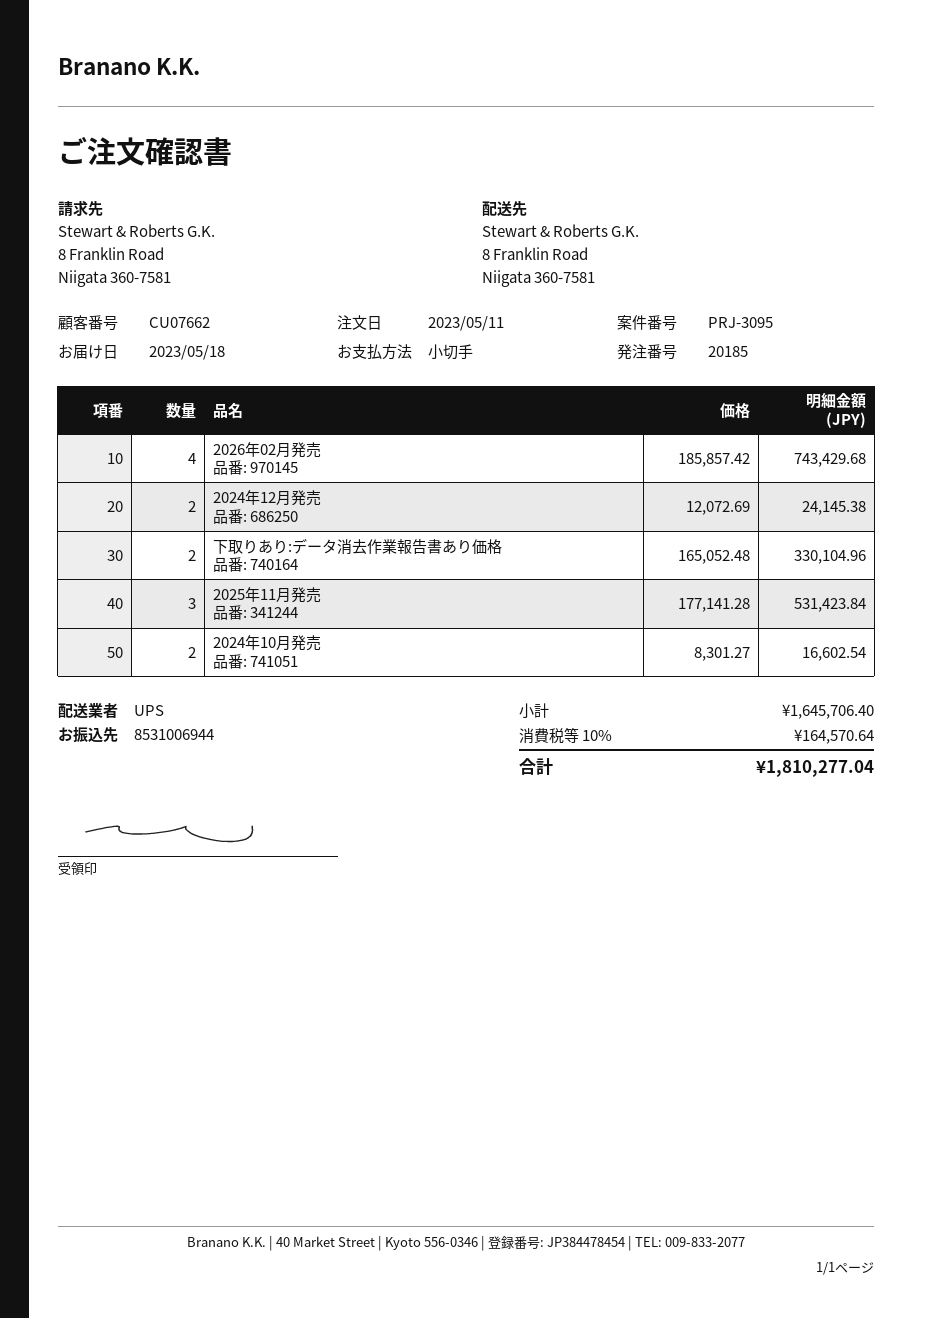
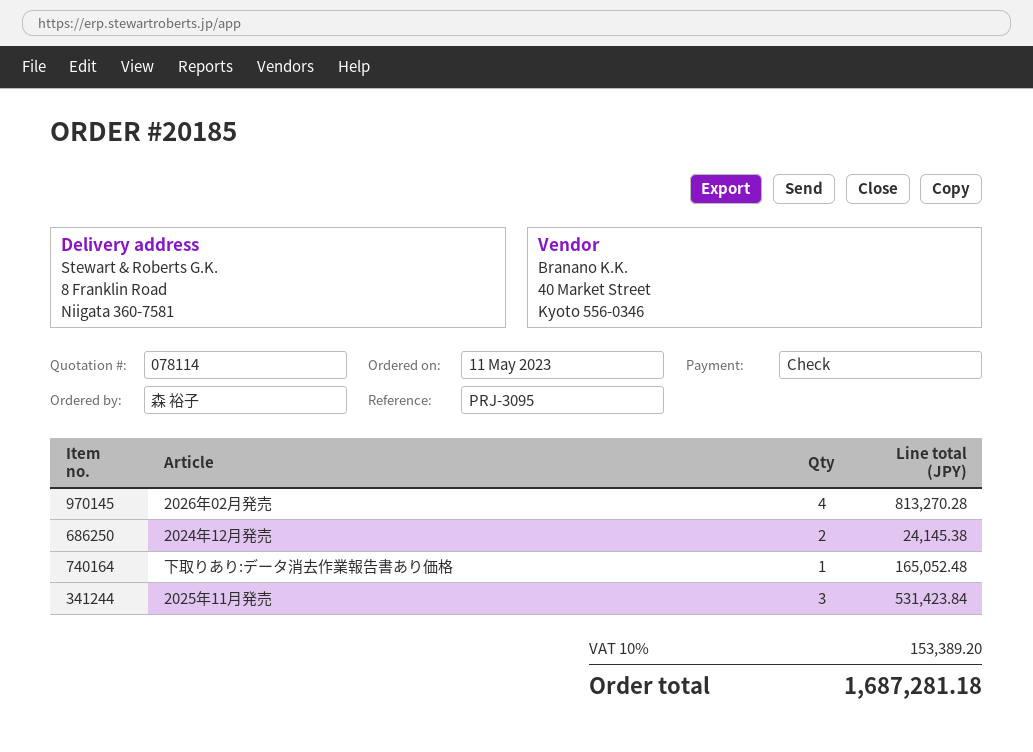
2026年02月発売: 4 for 743429.68 -> 4 for 813270.28
下取りあり:データ消去作業報告書あり価格: 2 for 330104.96 -> 1 for 165052.48
2024年10月発売: 2 for 16602.54 -> none
tax: 10% = 164570.64 -> 10% = 153389.20
total: 1810277.04 -> 1687281.18

